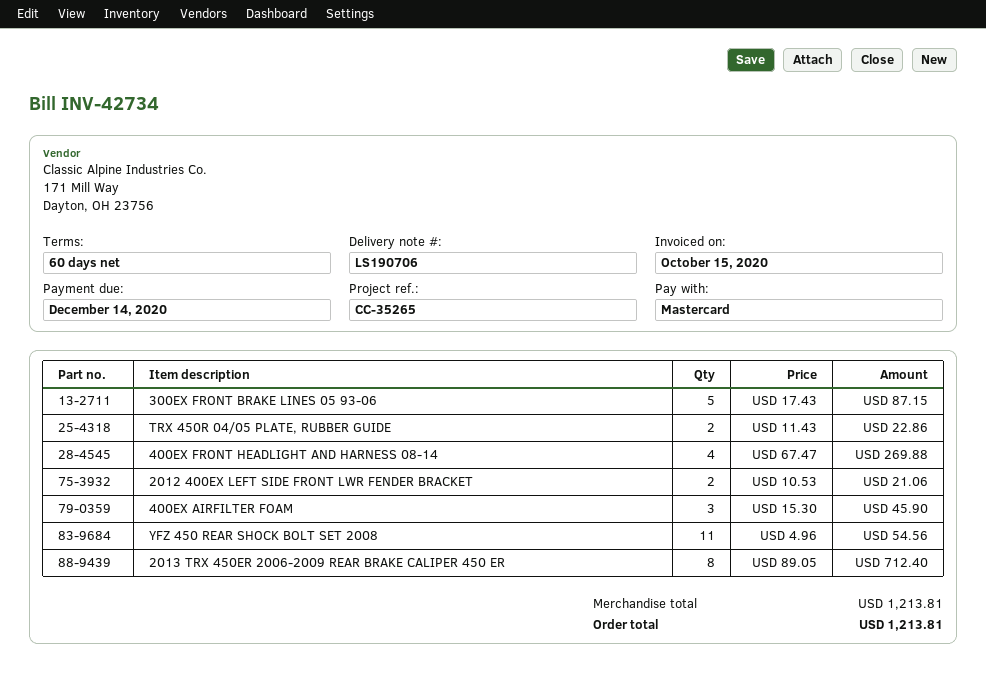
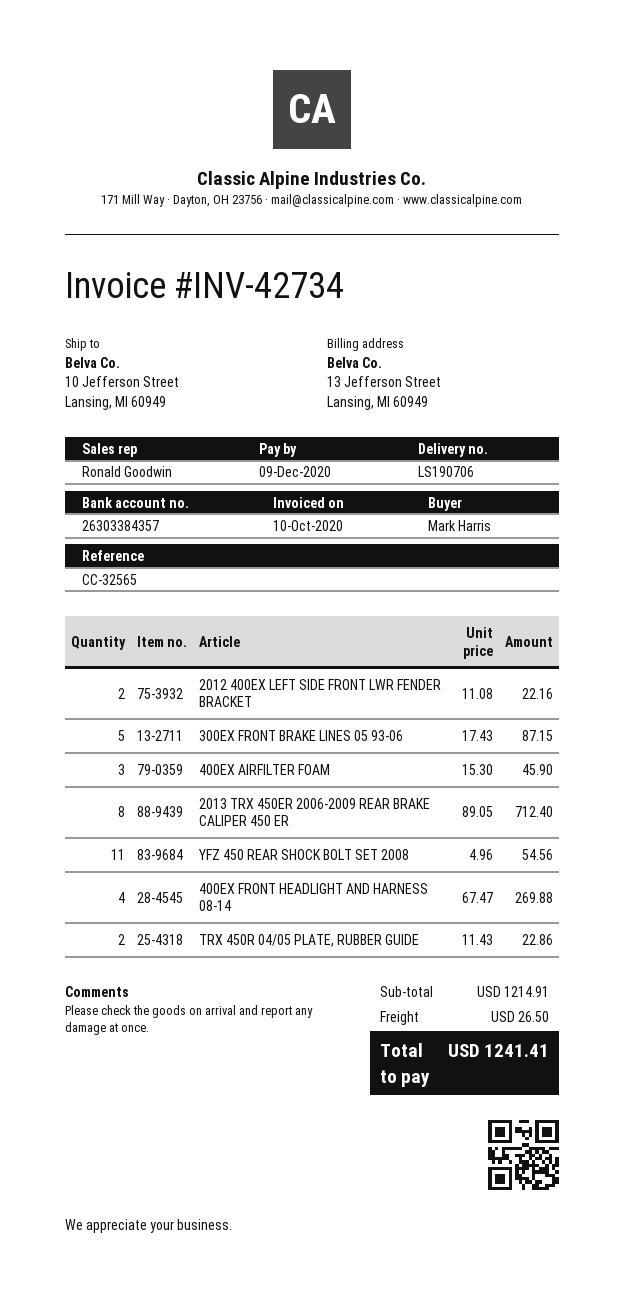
invoice date: 2020-10-15 -> 2020-10-10
due date: 2020-12-14 -> 2020-12-09
reference: CC-35265 -> CC-32565
2012 400EX LEFT SIDE FRONT LWR FENDER BRACKET: 2 x 10.53 = 21.06 -> 2 x 11.08 = 22.16
subtotal: 1213.81 -> 1214.91
shipping: none -> 26.50
total: 1213.81 -> 1241.41

